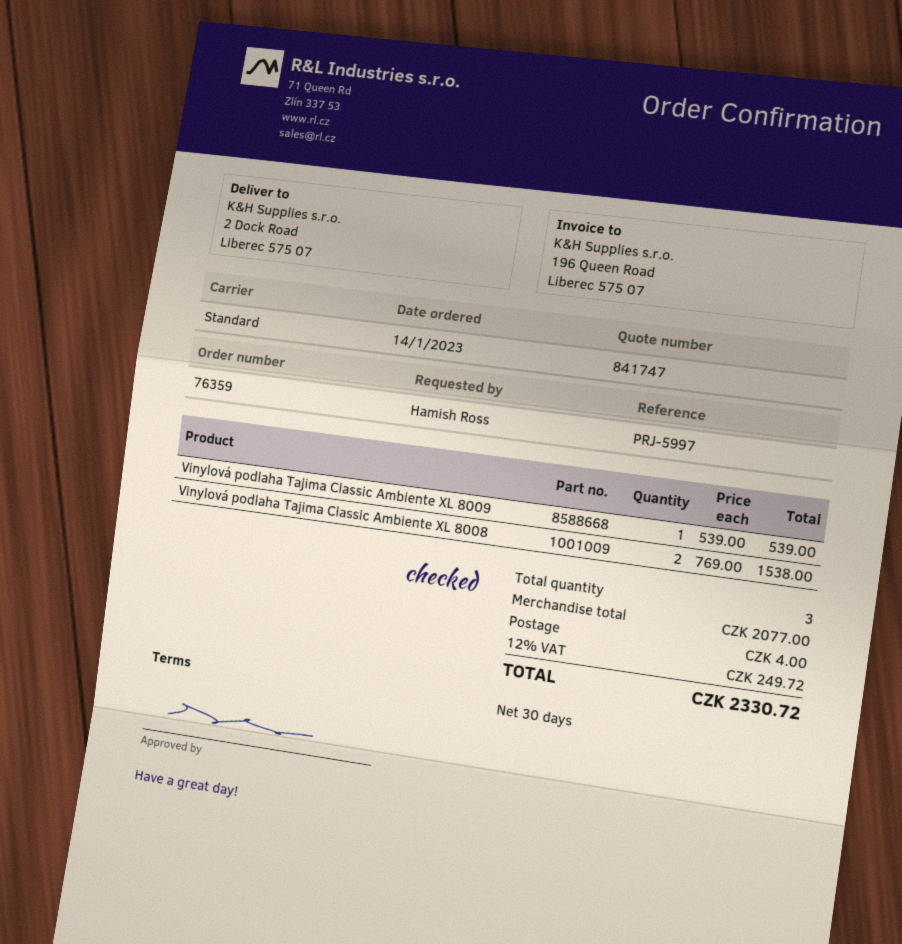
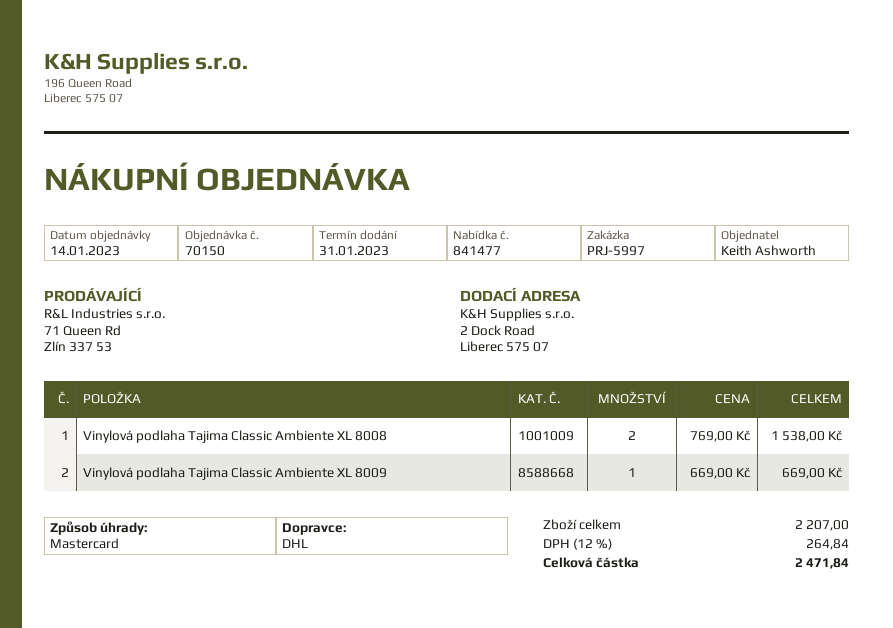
quote number: 841747 -> 841477
order number: 76359 -> 70150
ordered by: Hamish Ross -> Keith Ashworth
shipping method: standard -> DHL
Vinylová podlaha Tajima Classic Ambiente XL 8009: 1 x 539.00 = 539.00 -> 1 x 669.00 = 669.00
subtotal: 2077.00 -> 2207.00
shipping: 4.00 -> none
tax: 12% = 249.72 -> 12% = 264.84
total: 2330.72 -> 2471.84

